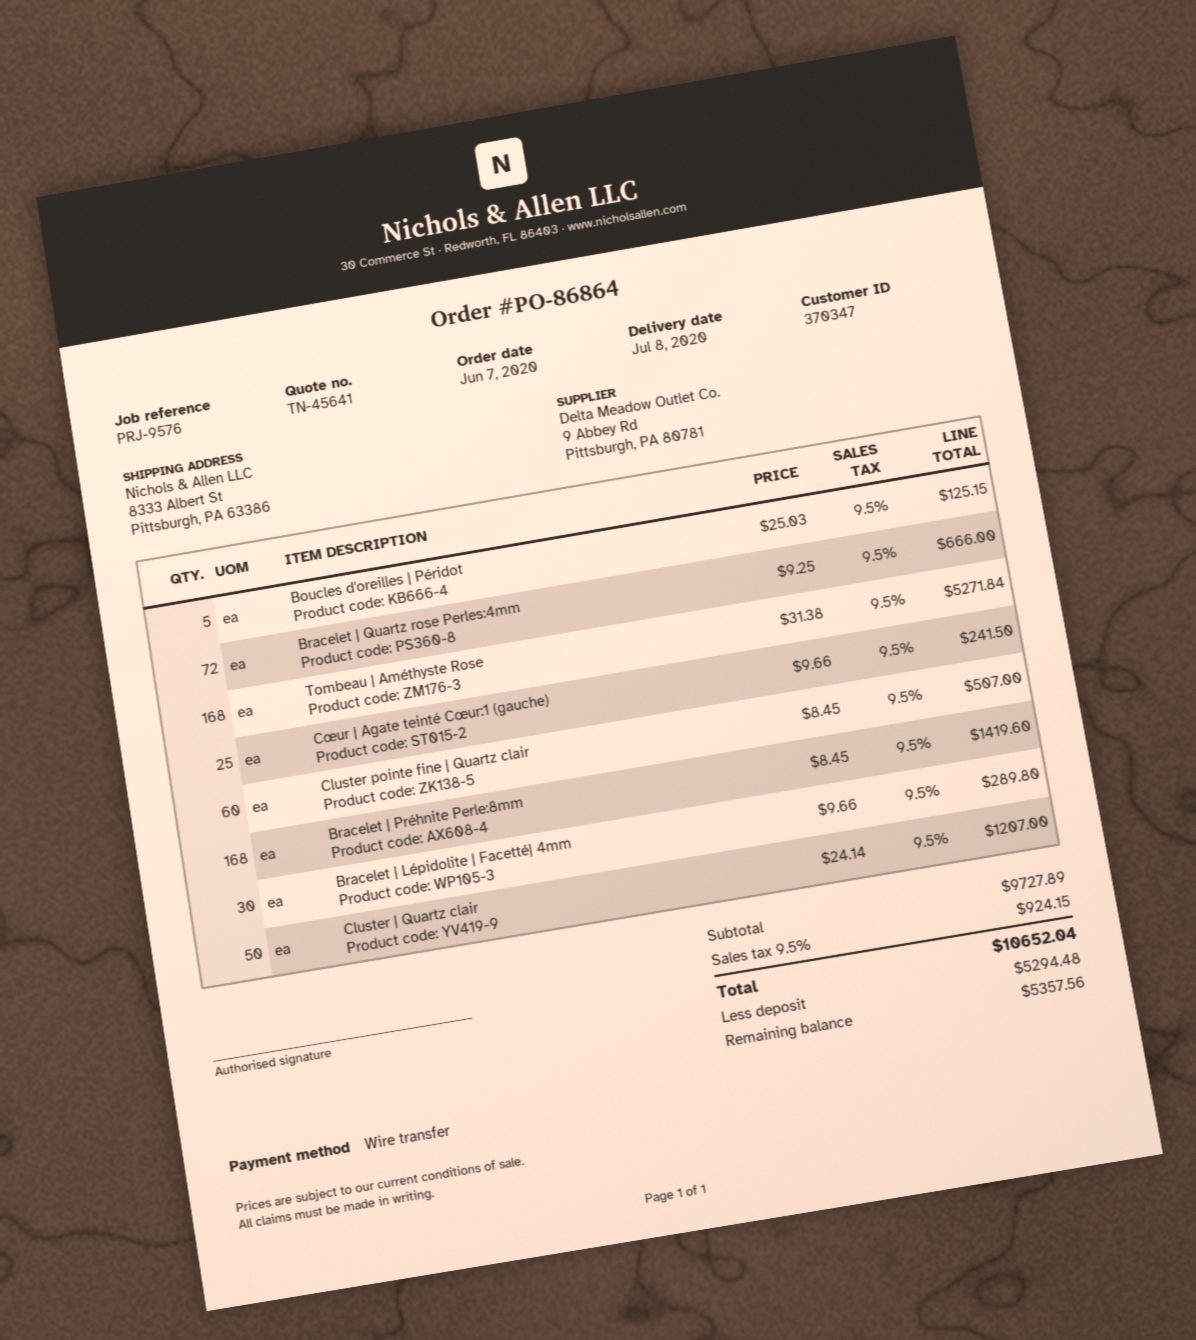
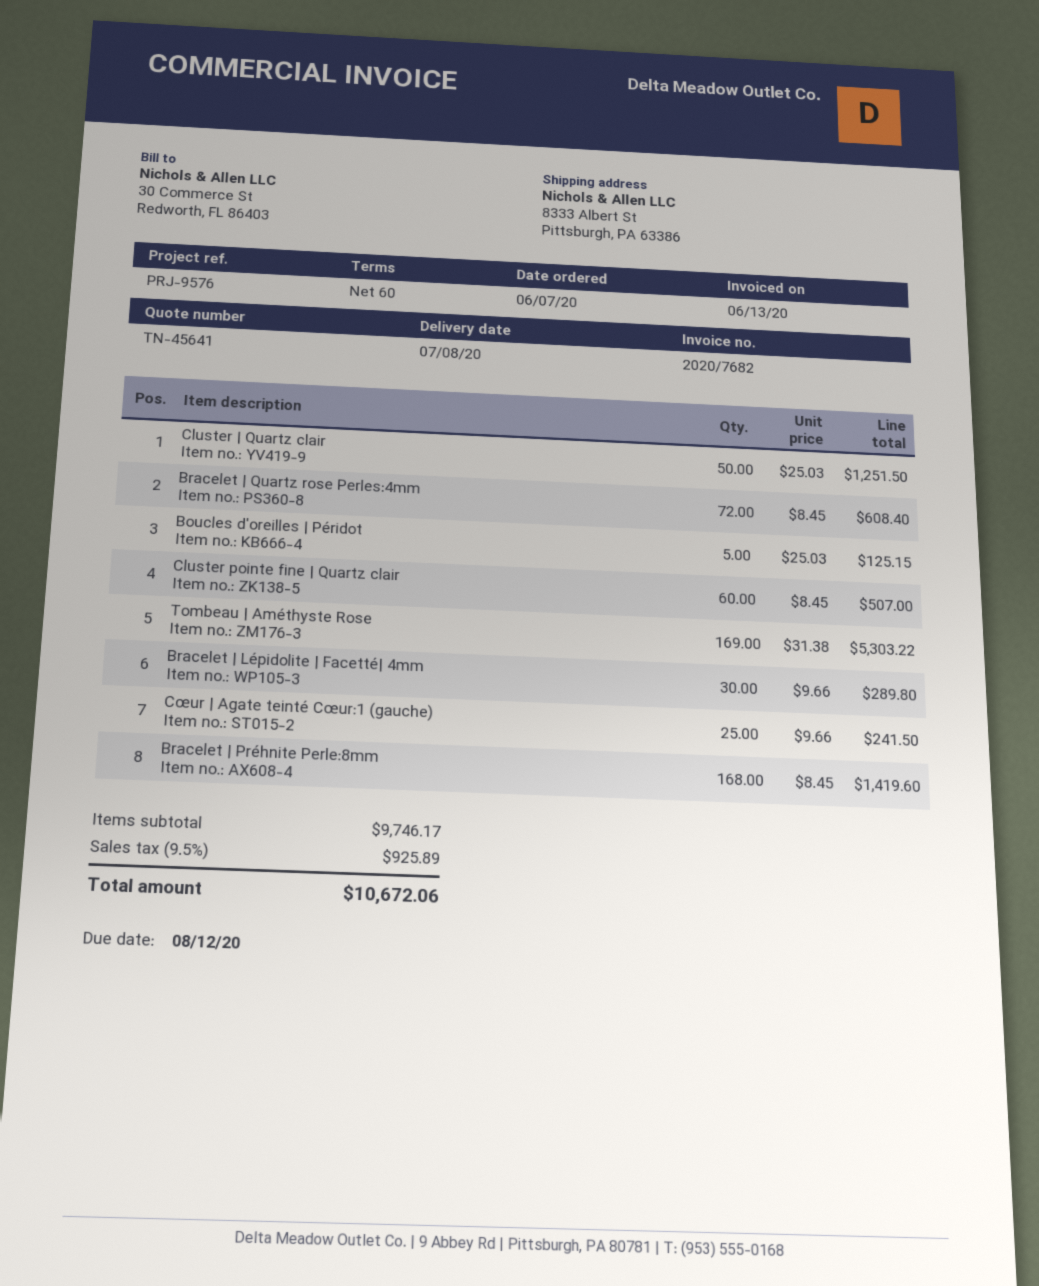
Bracelet | Quartz rose Perles:4mm: 72 x 9.25 = 666.00 -> 72 x 8.45 = 608.40
Tombeau | Améthyste Rose: 168 x 31.38 = 5271.84 -> 169 x 31.38 = 5303.22
Cluster | Quartz clair: 50 x 24.14 = 1207.00 -> 50 x 25.03 = 1251.50
subtotal: 9727.89 -> 9746.17
tax: 9.5% = 924.15 -> 9.5% = 925.89
total: 10652.04 -> 10672.06

